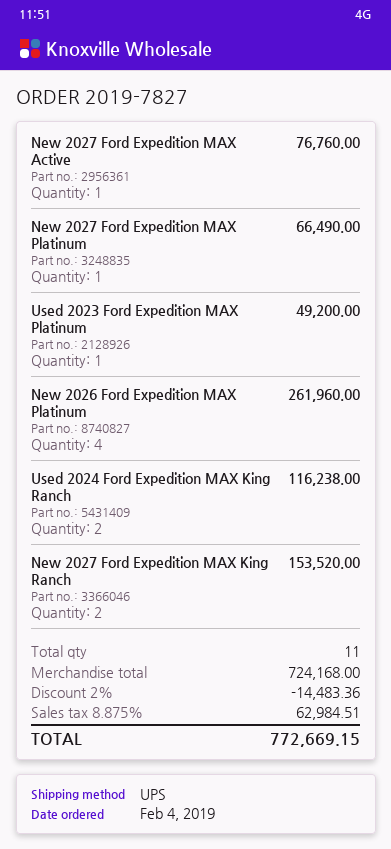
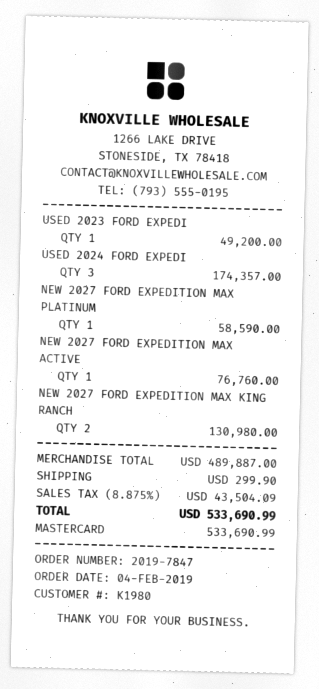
order number: 2019-7827 -> 2019-7847
New 2027 Ford Expedition MAX Platinum: 1 for 66490.00 -> 1 for 58590.00
New 2026 Ford Expedition MAX Platinum: 4 for 261960.00 -> none
Used 2024 Ford Expedition MAX King Ranch: 2 for 116238.00 -> 3 for 174357.00
New 2027 Ford Expedition MAX King Ranch: 2 for 153520.00 -> 2 for 130980.00
subtotal: 724168.00 -> 489887.00
discount: 2% = 14483.36 -> none
shipping: none -> 299.90
tax: 8.875% = 62984.51 -> 8.875% = 43504.09
total: 772669.15 -> 533690.99

